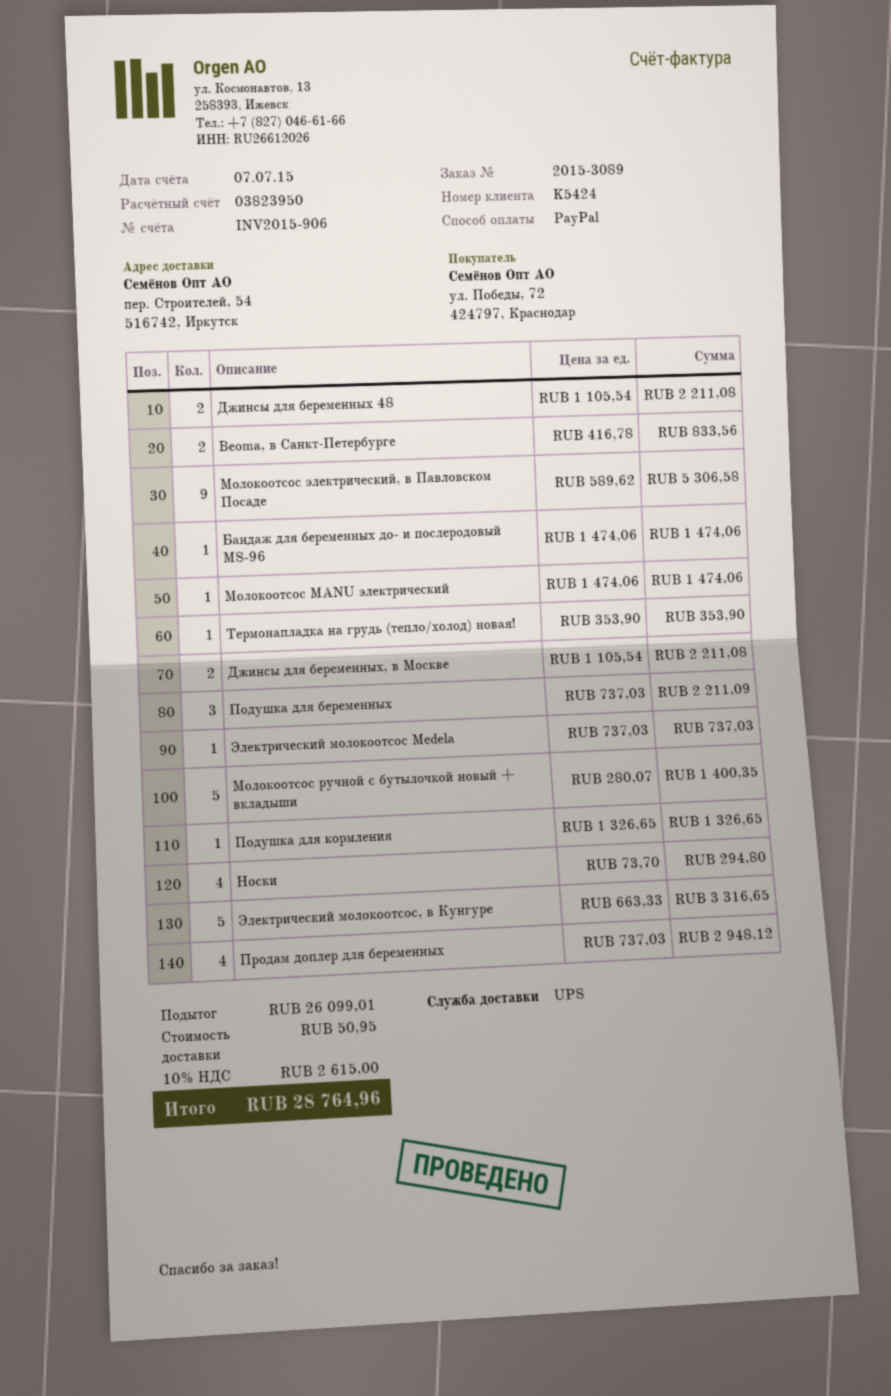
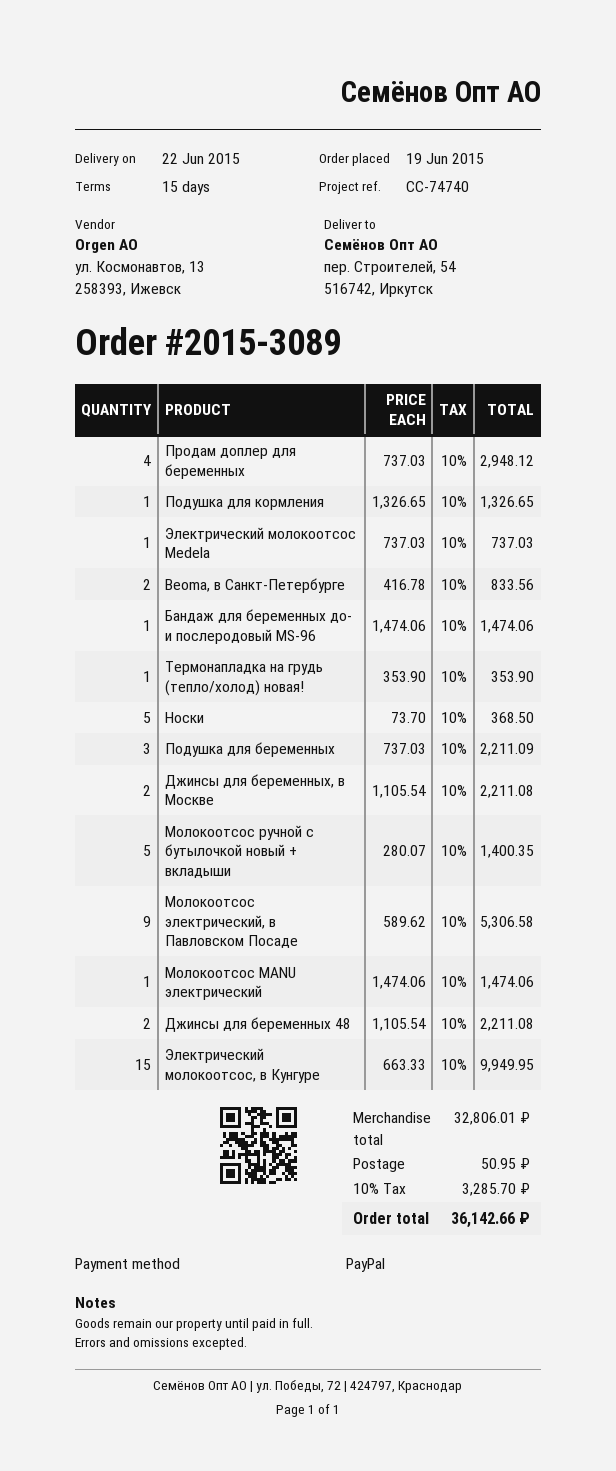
Носки: 4 x 73.70 = 294.80 -> 5 x 73.70 = 368.50
Электрический молокоотсос, в Кунгуре: 5 x 663.33 = 3316.65 -> 15 x 663.33 = 9949.95
subtotal: 26099.01 -> 32806.01
tax: 10% = 2615.00 -> 10% = 3285.70
total: 28764.96 -> 36142.66

